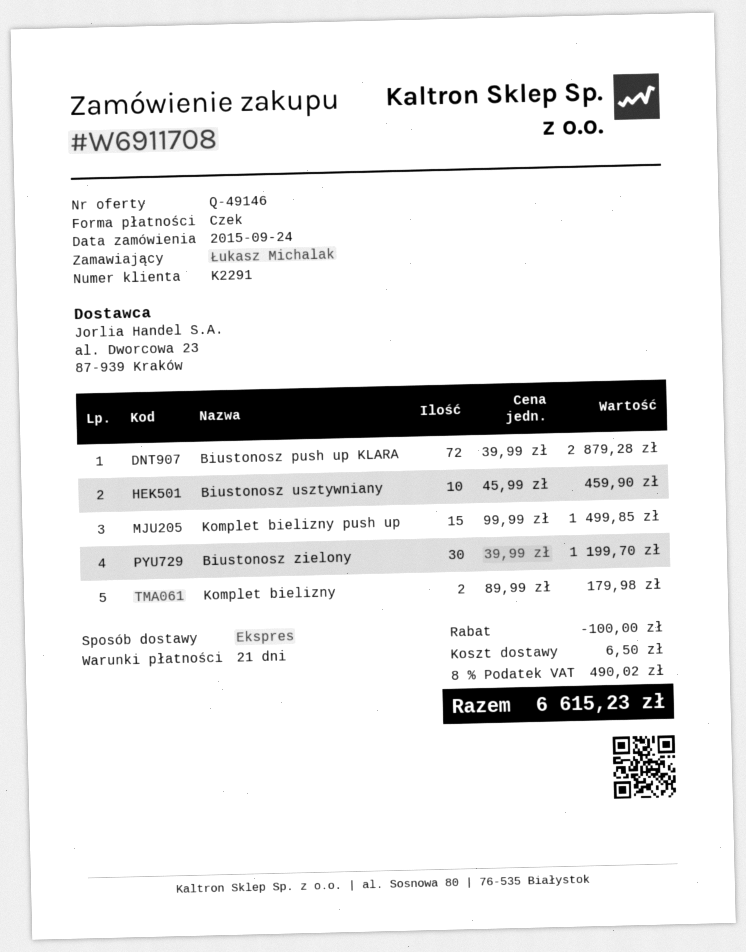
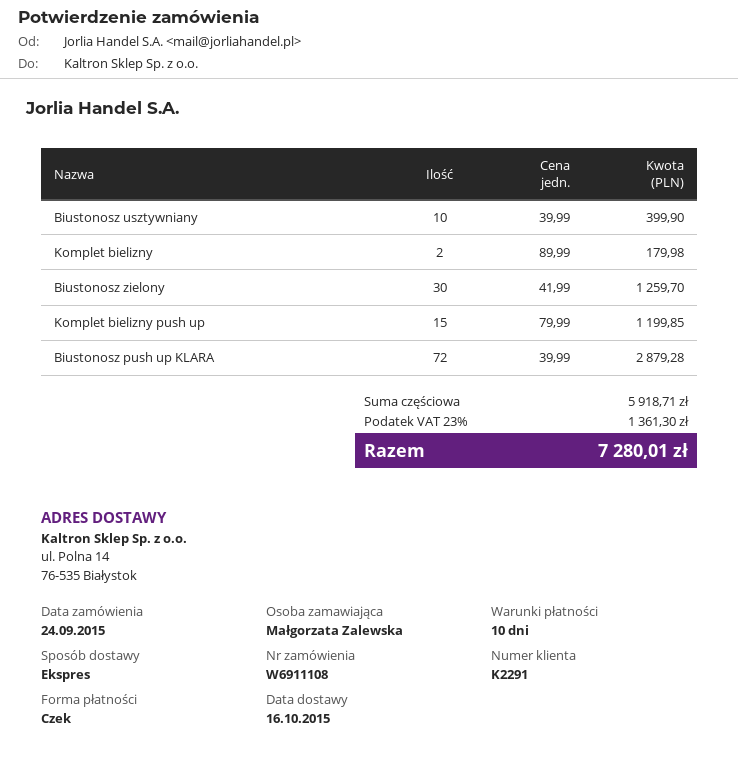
order number: W6911708 -> W6911108
payment terms: 21 days -> 10 days
ordered by: Łukasz Michalak -> Małgorzata Zalewska
Biustonosz usztywniany: 10 x 45.99 = 459.90 -> 10 x 39.99 = 399.90
Komplet bielizny push up: 15 x 99.99 = 1499.85 -> 15 x 79.99 = 1199.85
Biustonosz zielony: 30 x 39.99 = 1199.70 -> 30 x 41.99 = 1259.70
discount: 100.00 -> none
shipping: 6.50 -> none
tax: 8% = 490.02 -> 23% = 1361.30
total: 6615.23 -> 7280.01

